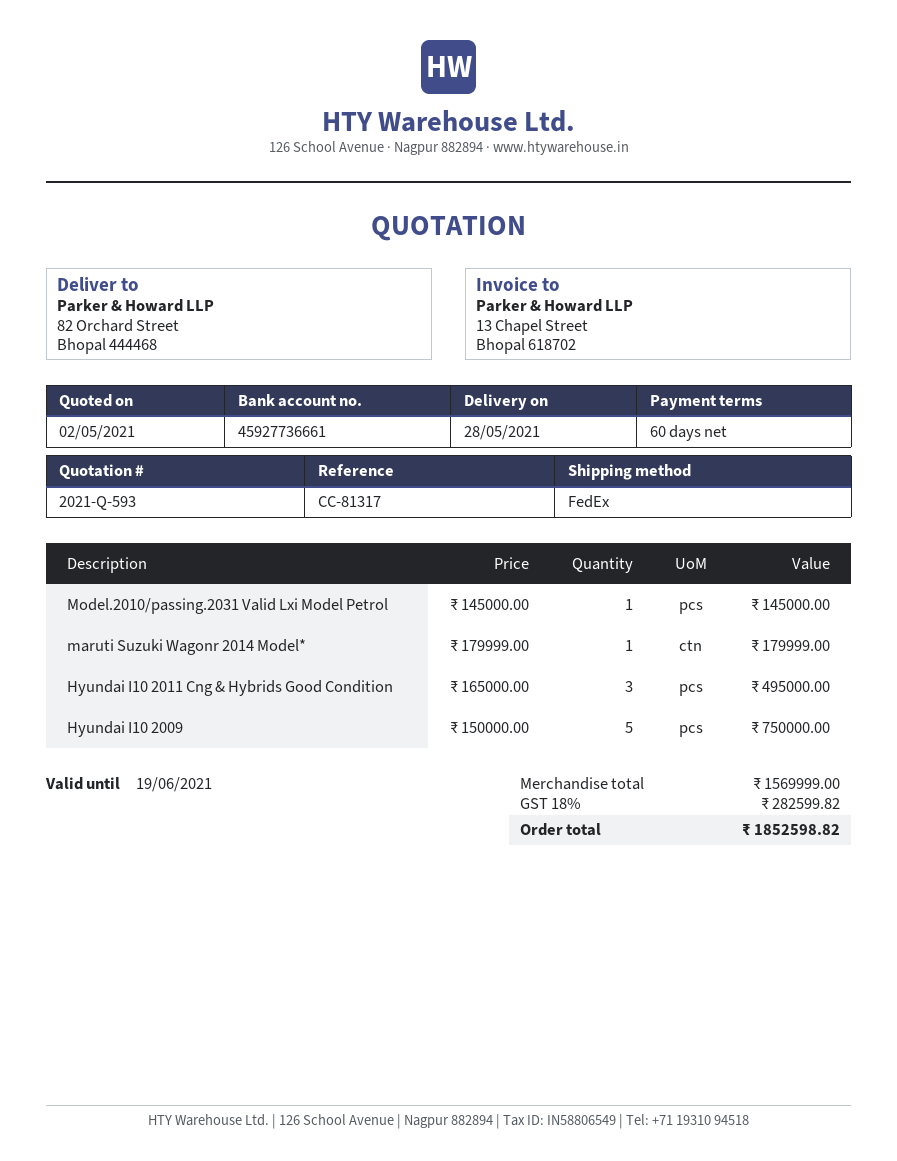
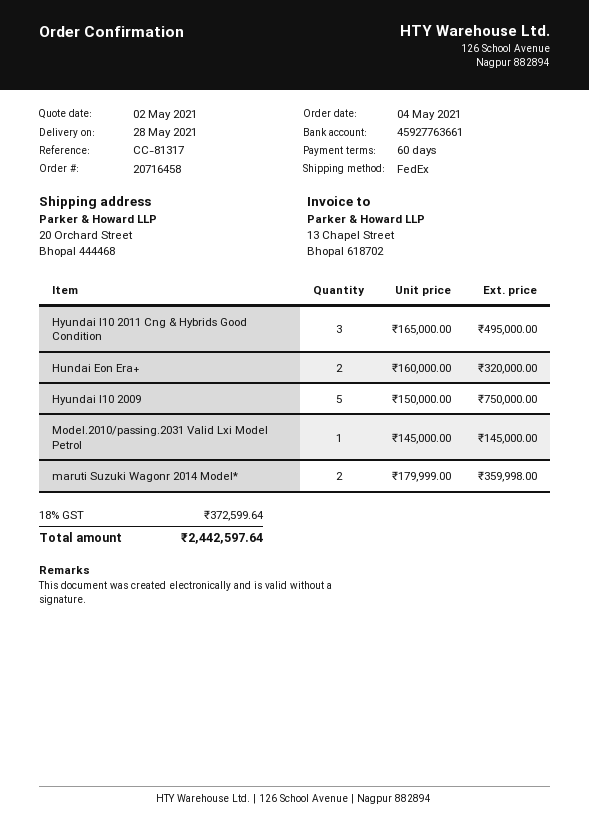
bank account: 45927736661 -> 45927763661
ship to: 82 Orchard Street, Bhopal 444468 -> 20 Orchard Street, Bhopal 444468
maruti Suzuki Wagonr 2014 Model*: 1 x 179999.00 = 179999.00 -> 2 x 179999.00 = 359998.00
Hundai Eon Era+: none -> 2 x 160000.00 = 320000.00
tax: 18% = 282599.82 -> 18% = 372599.64
total: 1852598.82 -> 2442597.64

